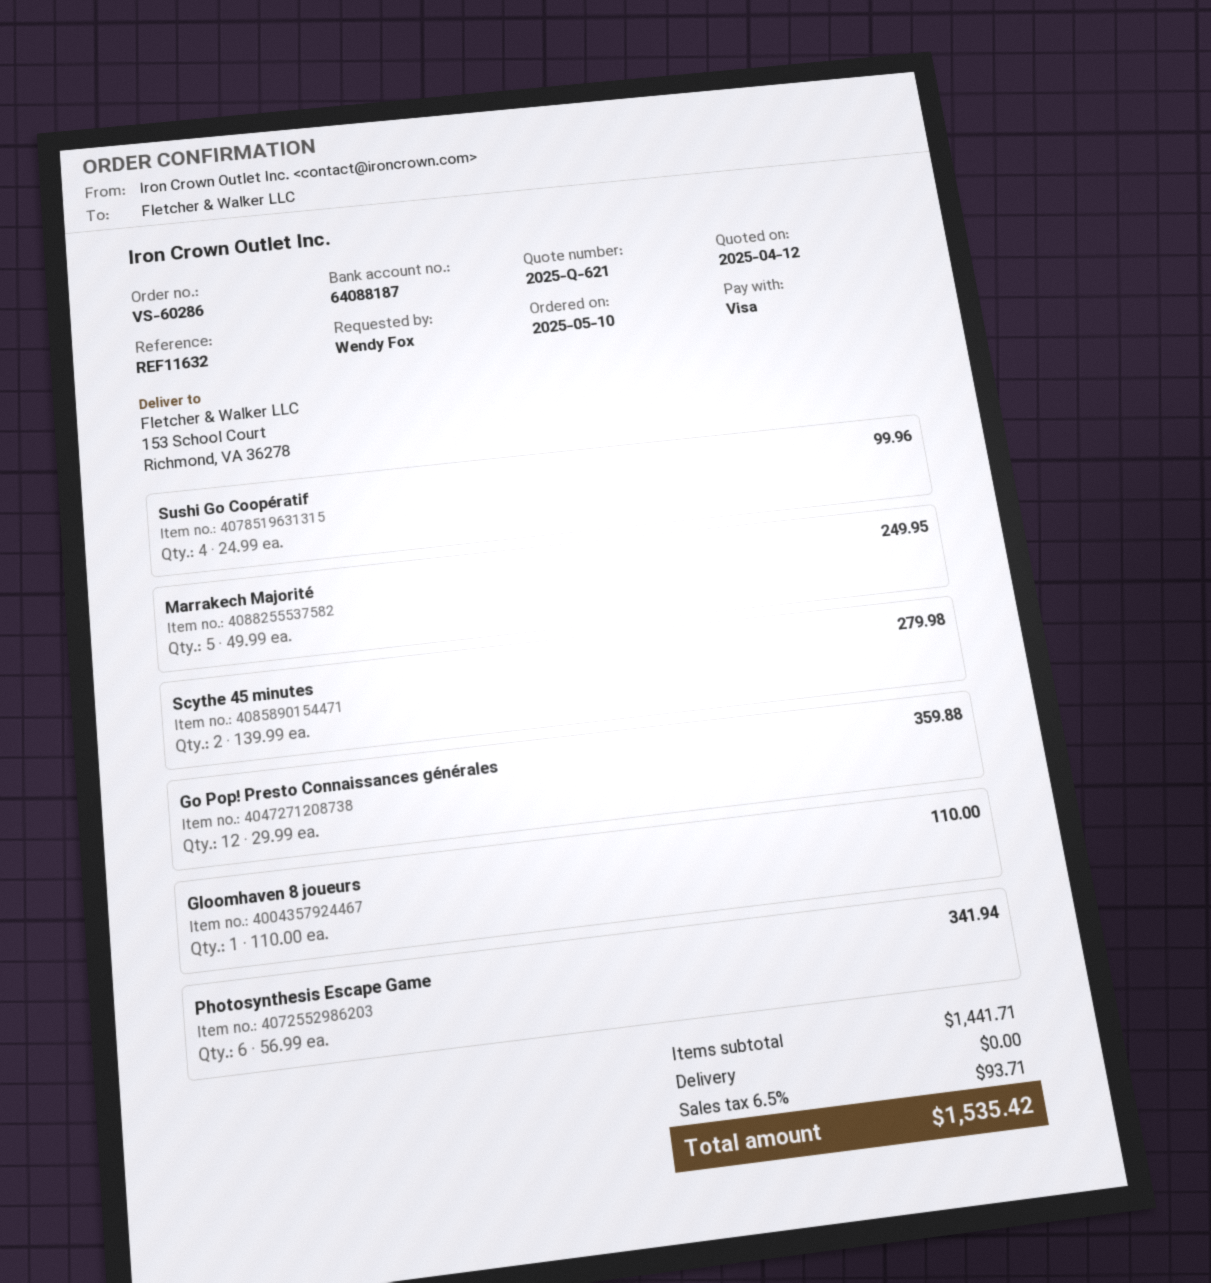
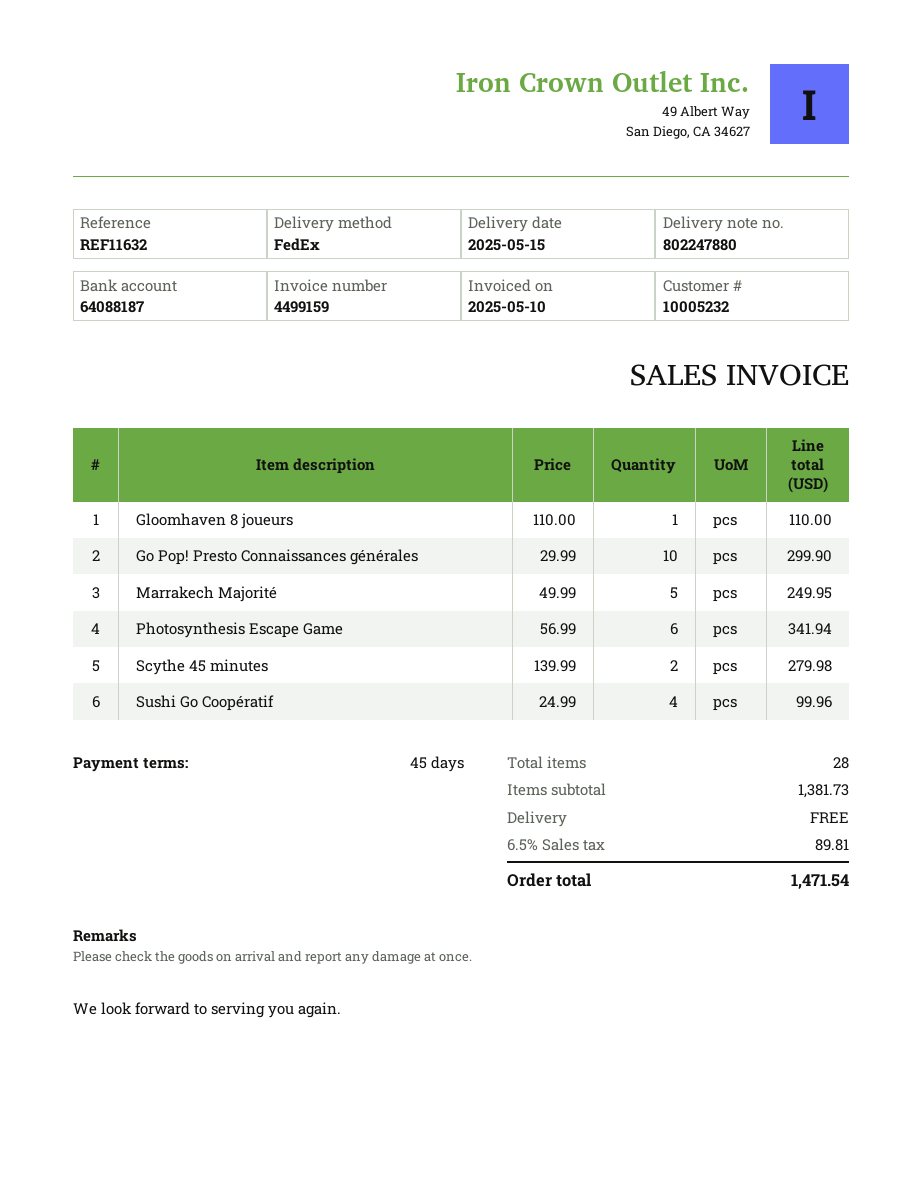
Go Pop! Presto Connaissances générales: 12 x 29.99 = 359.88 -> 10 x 29.99 = 299.90
subtotal: 1441.71 -> 1381.73
tax: 6.5% = 93.71 -> 6.5% = 89.81
total: 1535.42 -> 1471.54

